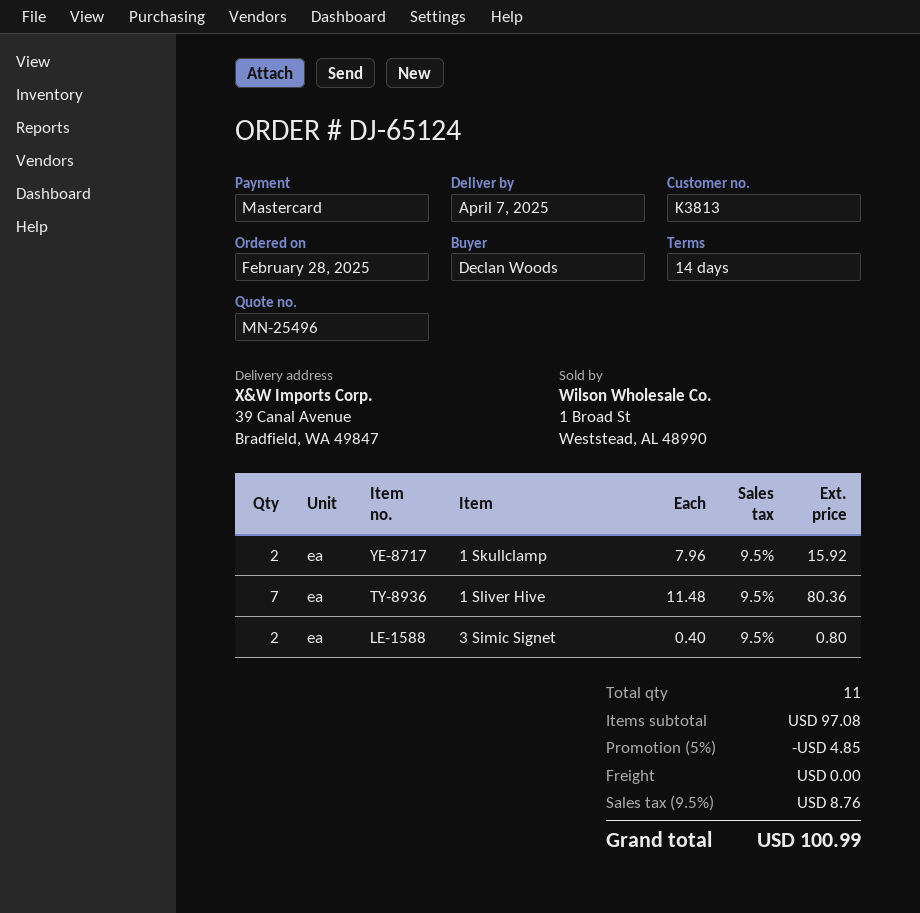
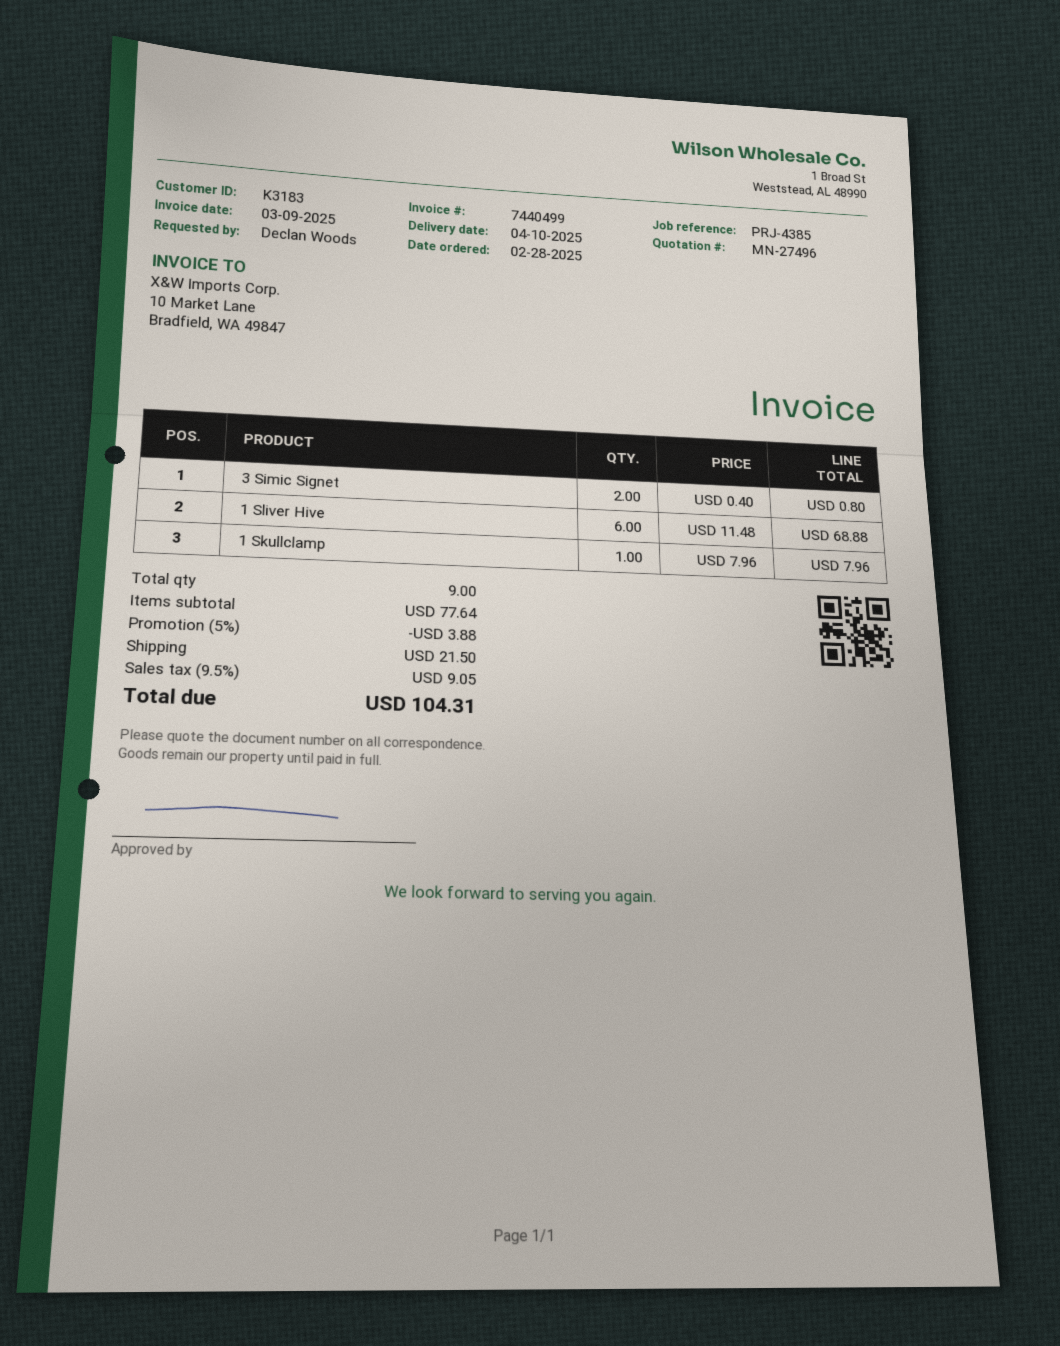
quote number: MN-25496 -> MN-27496
delivery date: 2025-04-07 -> 2025-04-10
customer number: K3813 -> K3183
1 Skullclamp: 2 x 7.96 = 15.92 -> 1 x 7.96 = 7.96
1 Sliver Hive: 7 x 11.48 = 80.36 -> 6 x 11.48 = 68.88
total quantity: 11 -> 9
subtotal: 97.08 -> 77.64
discount: 5% = 4.85 -> 5% = 3.88
shipping: 0.00 -> 21.50
tax: 9.5% = 8.76 -> 9.5% = 9.05
total: 100.99 -> 104.31

